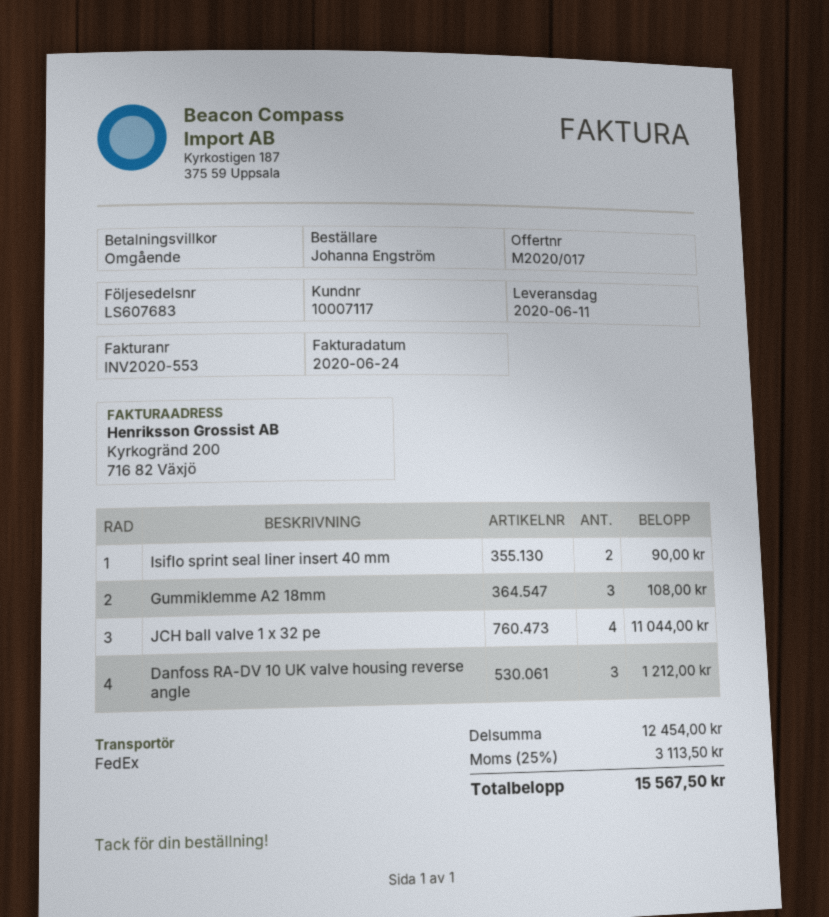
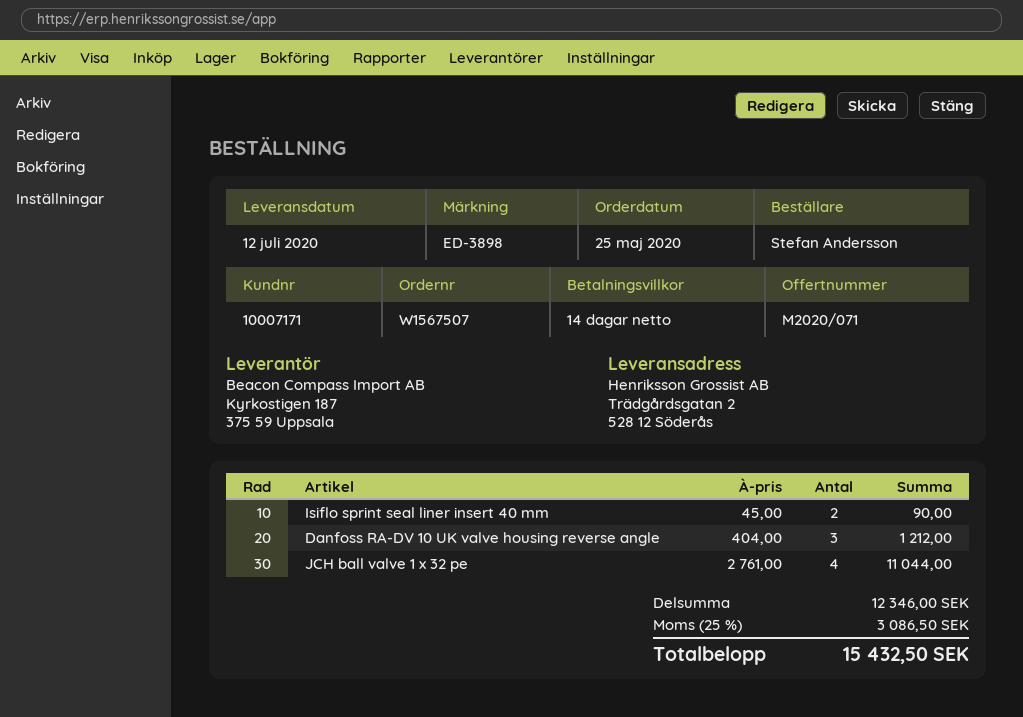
quote number: M2020/017 -> M2020/071
delivery date: 2020-06-11 -> 2020-07-12
payment terms: on receipt -> 14 days
customer number: 10007117 -> 10007171
ordered by: Johanna Engström -> Stefan Andersson
Gummiklemme A2 18mm: 3 for 108.00 -> none
subtotal: 12454.00 -> 12346.00
tax: 25% = 3113.50 -> 25% = 3086.50
total: 15567.50 -> 15432.50

